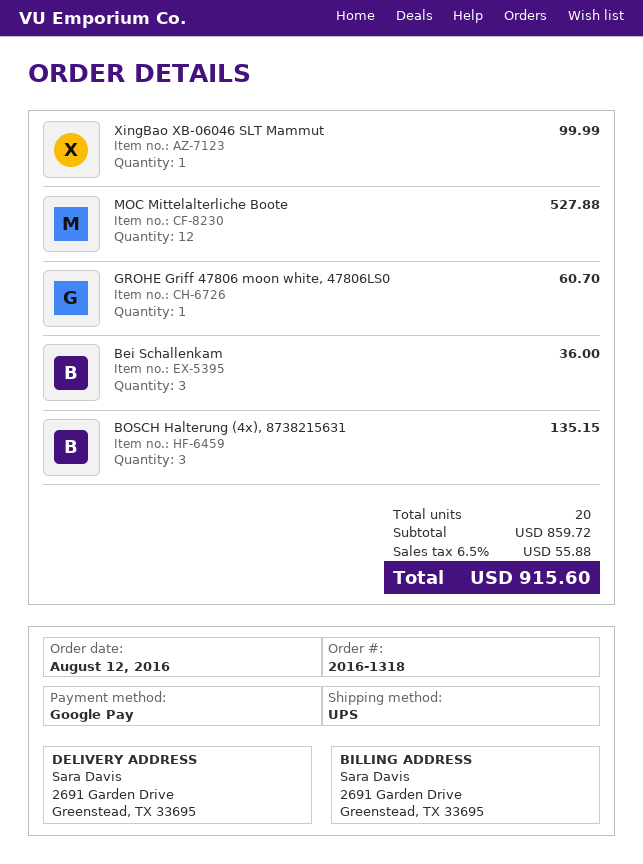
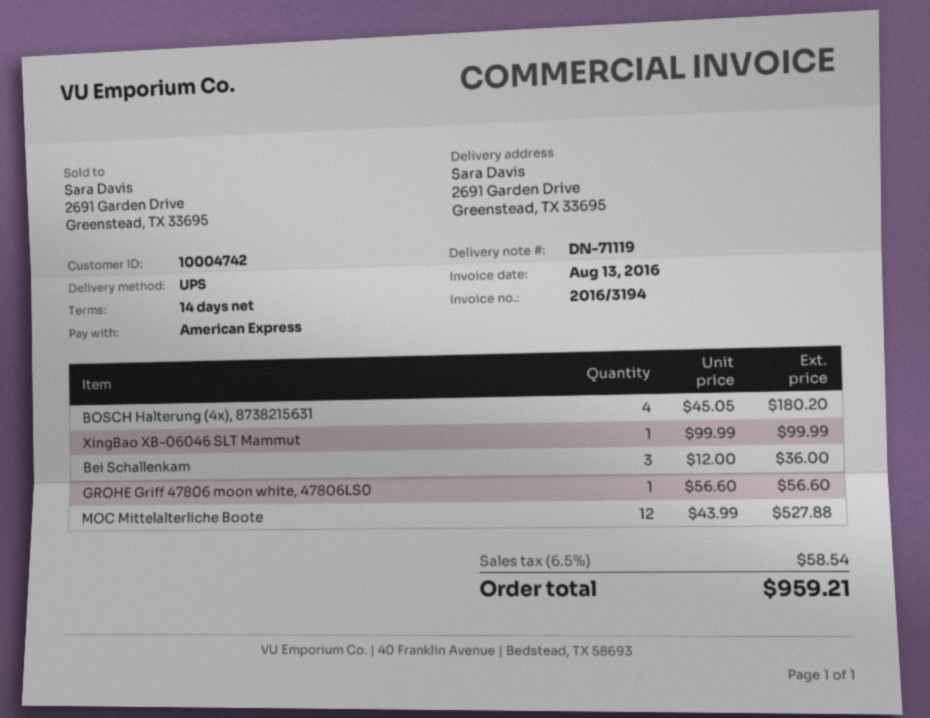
payment method: Google Pay -> American Express
GROHE Griff 47806 moon white, 47806LS0: 1 for 60.70 -> 1 for 56.60
BOSCH Halterung (4x), 8738215631: 3 for 135.15 -> 4 for 180.20
tax: 6.5% = 55.88 -> 6.5% = 58.54
total: 915.60 -> 959.21

